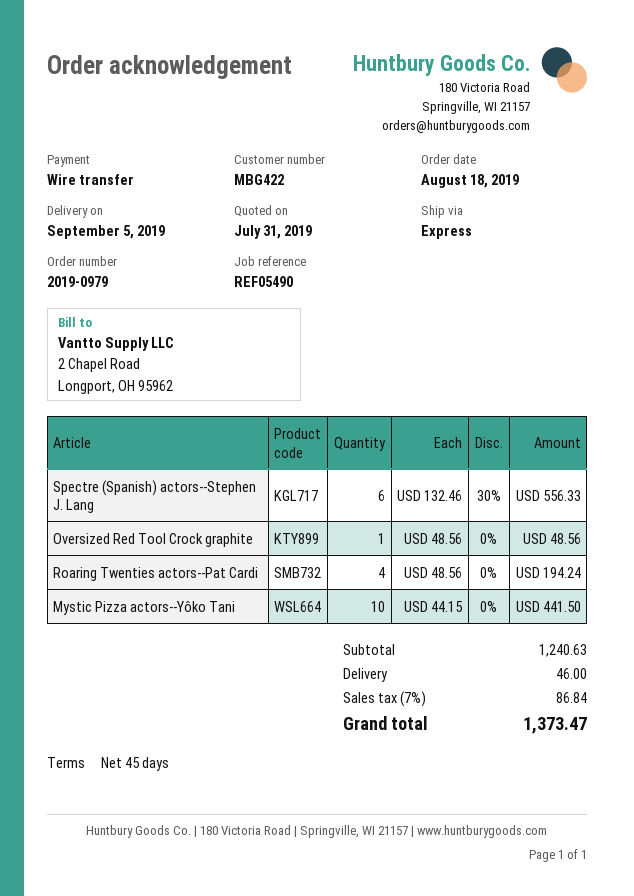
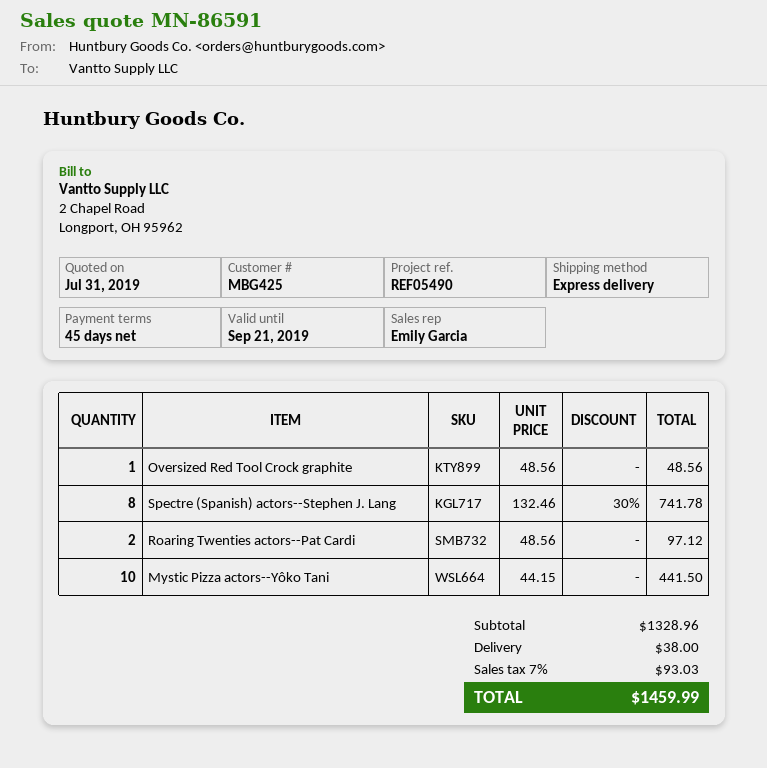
customer number: MBG422 -> MBG425
Spectre (Spanish) actors--Stephen J. Lang: 6 x 132.46 - 30% = 556.33 -> 8 x 132.46 - 30% = 741.78
Roaring Twenties actors--Pat Cardi: 4 x 48.56 = 194.24 -> 2 x 48.56 = 97.12
subtotal: 1240.63 -> 1328.96
shipping: 46.00 -> 38.00
tax: 7% = 86.84 -> 7% = 93.03
total: 1373.47 -> 1459.99

